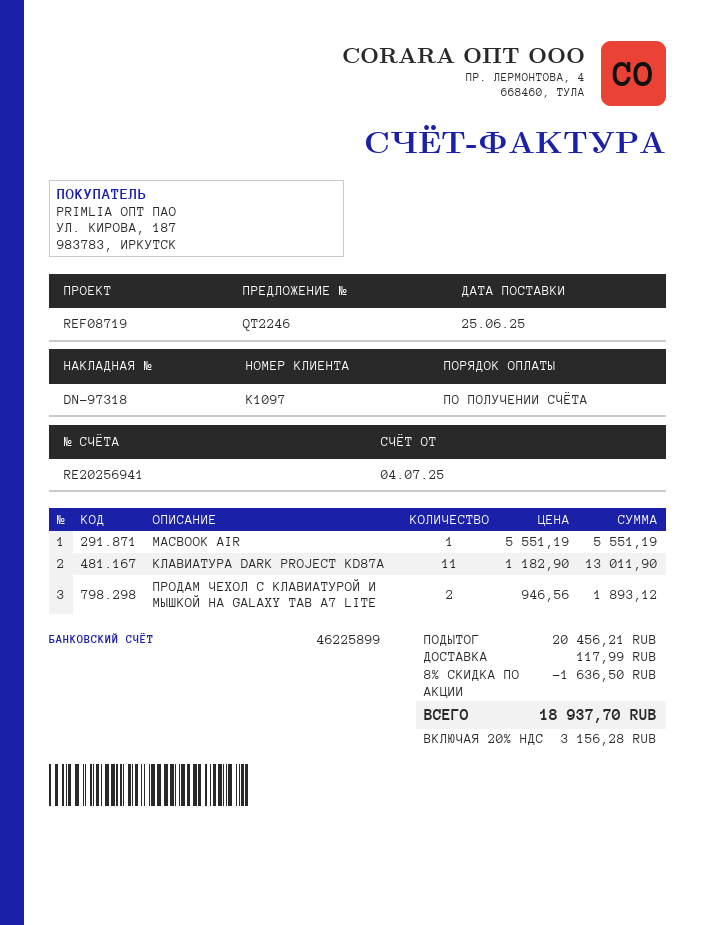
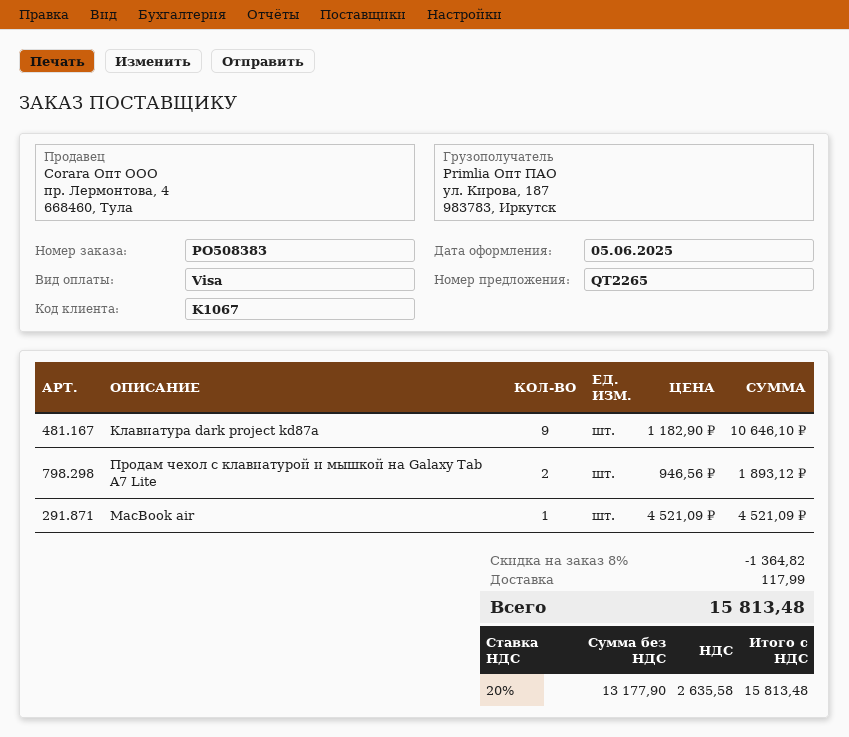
quote number: QT2246 -> QT2265
customer number: K1097 -> K1067
MACBOOK AIR: 1 x 5551.19 = 5551.19 -> 1 x 4521.09 = 4521.09
КЛАВИАТУРА DARK PROJECT KD87A: 11 x 1182.90 = 13011.90 -> 9 x 1182.90 = 10646.10
discount: 8% = 1636.50 -> 8% = 1364.82
tax: 20% = 3156.28 -> 20% = 2635.58
total: 18937.70 -> 15813.48

